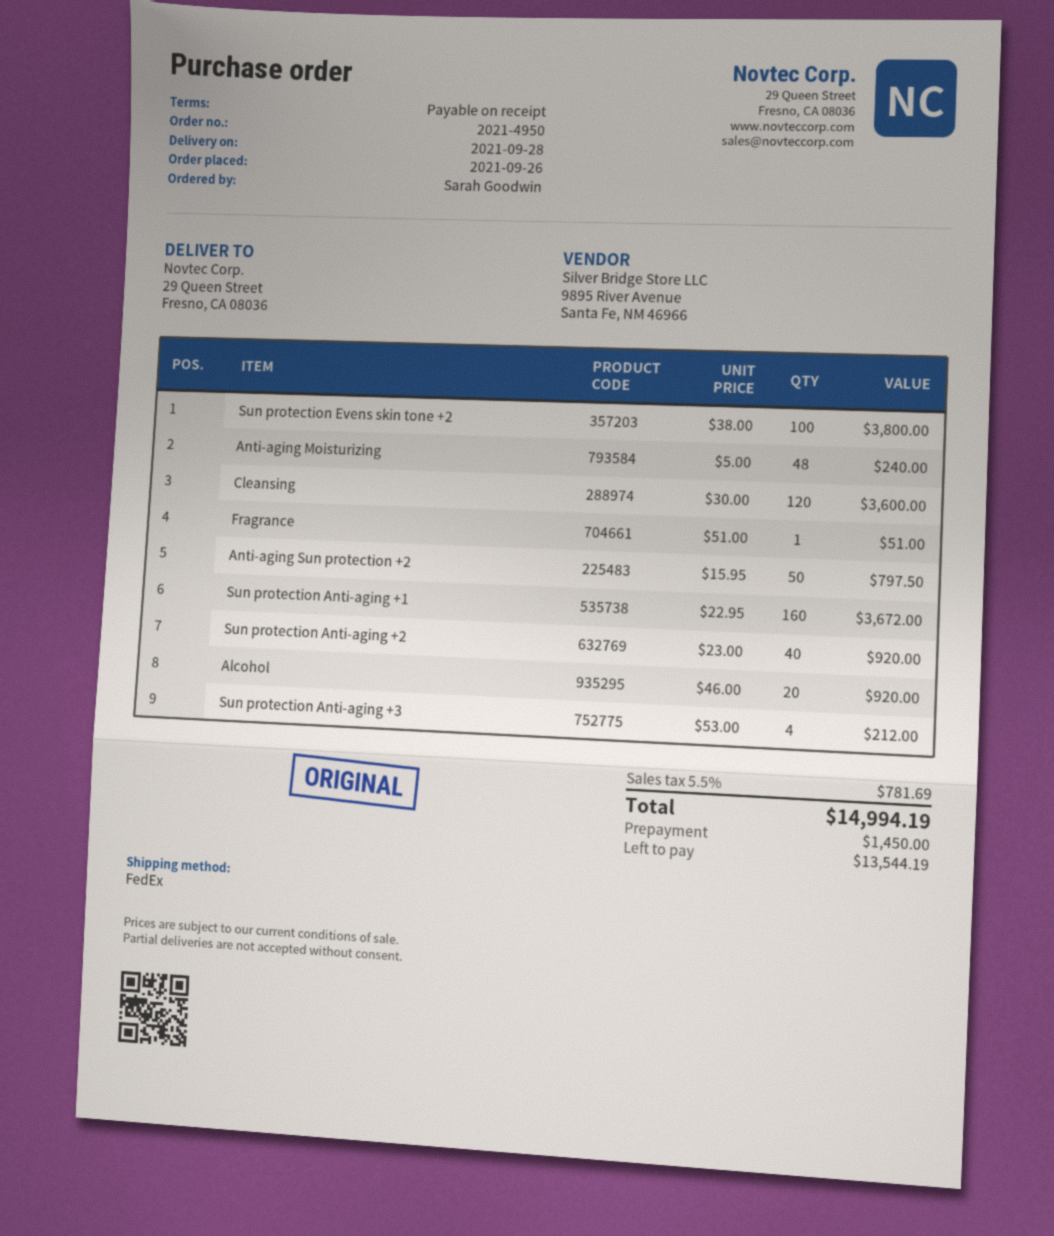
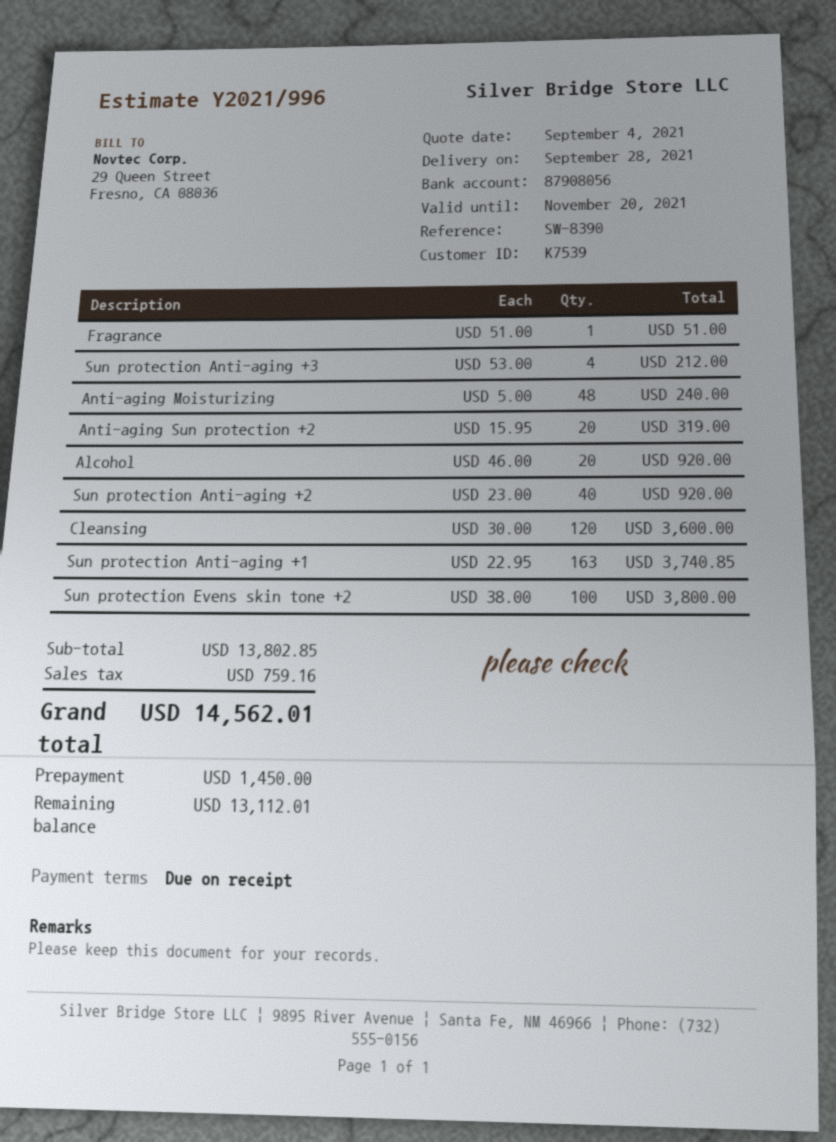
Anti-aging Sun protection +2: 50 x 15.95 = 797.50 -> 20 x 15.95 = 319.00
Sun protection Anti-aging +1: 160 x 22.95 = 3672.00 -> 163 x 22.95 = 3740.85
tax: 781.69 -> 759.16
total: 14994.19 -> 14562.01
balance: 13544.19 -> 13112.01

